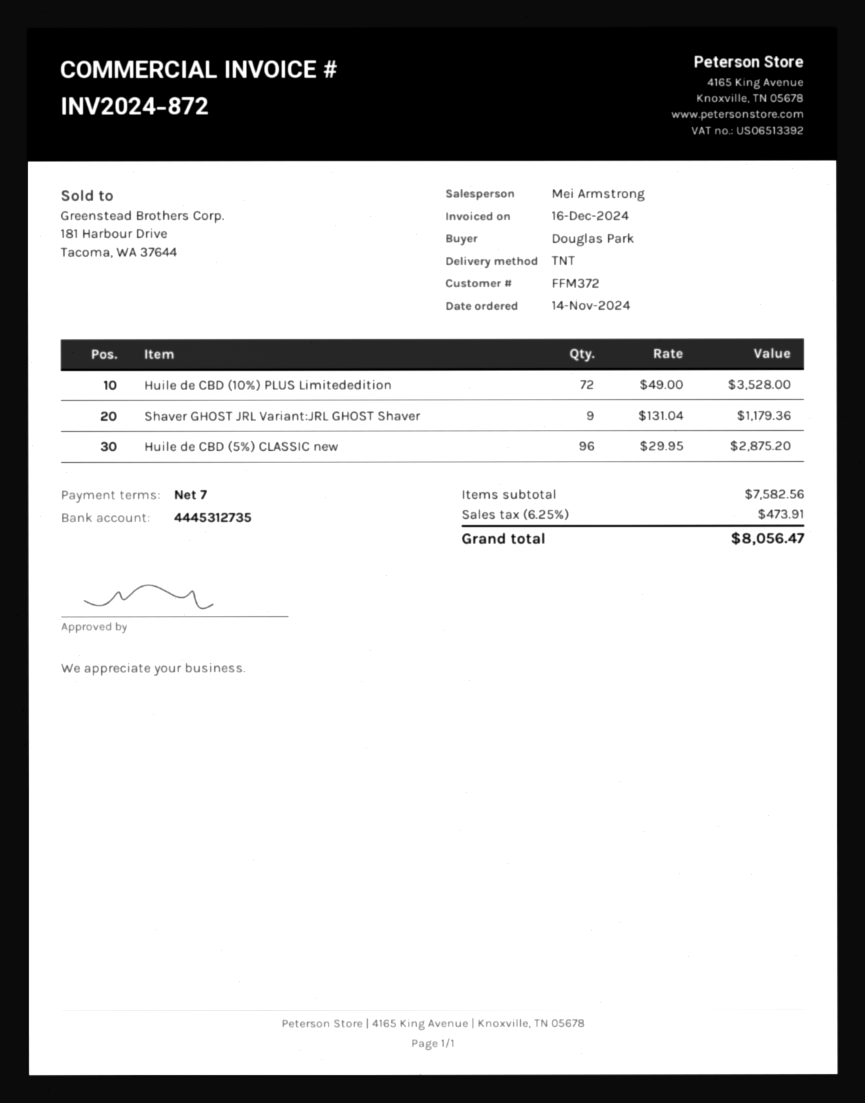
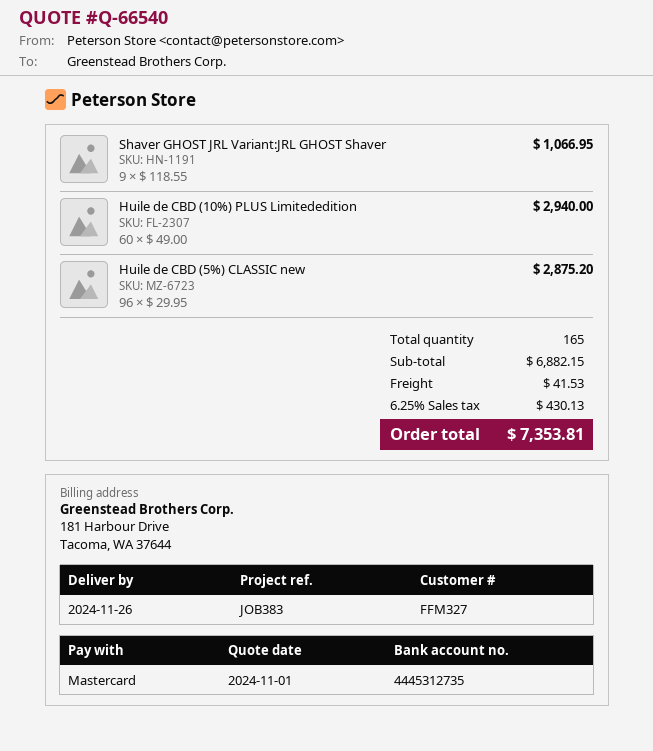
customer number: FFM372 -> FFM327
Huile de CBD (10%) PLUS Limitededition: 72 x 49.00 = 3528.00 -> 60 x 49.00 = 2940.00
Shaver GHOST JRL Variant:JRL GHOST Shaver: 9 x 131.04 = 1179.36 -> 9 x 118.55 = 1066.95
subtotal: 7582.56 -> 6882.15
shipping: none -> 41.53
tax: 6.25% = 473.91 -> 6.25% = 430.13
total: 8056.47 -> 7353.81

